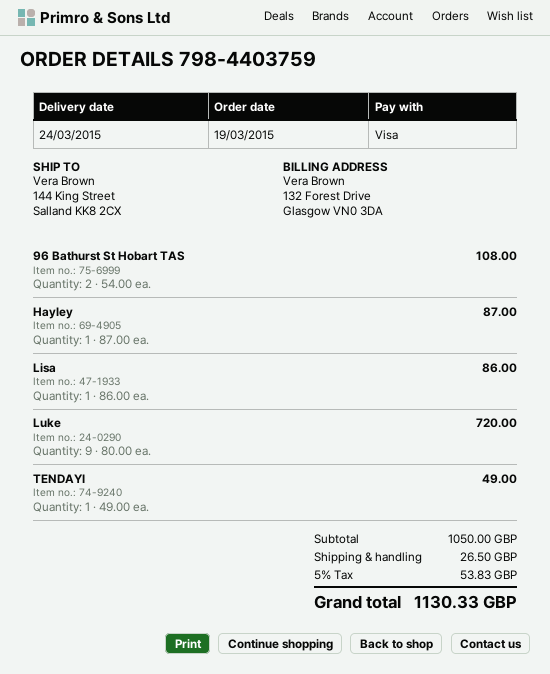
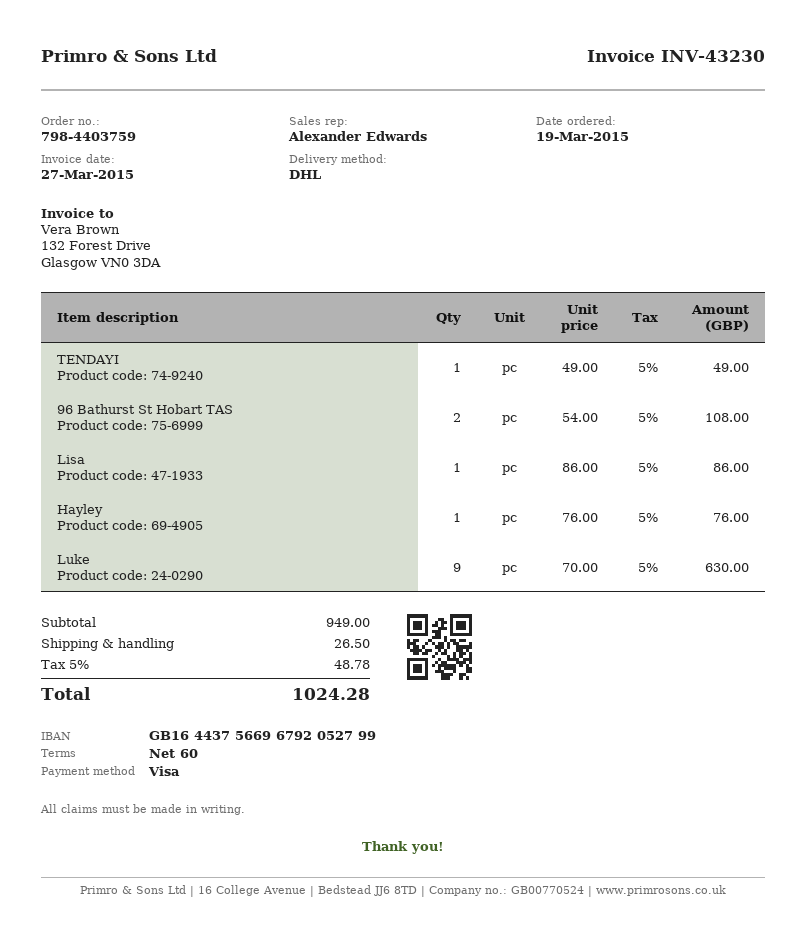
Hayley: 1 x 87.00 = 87.00 -> 1 x 76.00 = 76.00
Luke: 9 x 80.00 = 720.00 -> 9 x 70.00 = 630.00
subtotal: 1050.00 -> 949.00
tax: 5% = 53.83 -> 5% = 48.78
total: 1130.33 -> 1024.28

